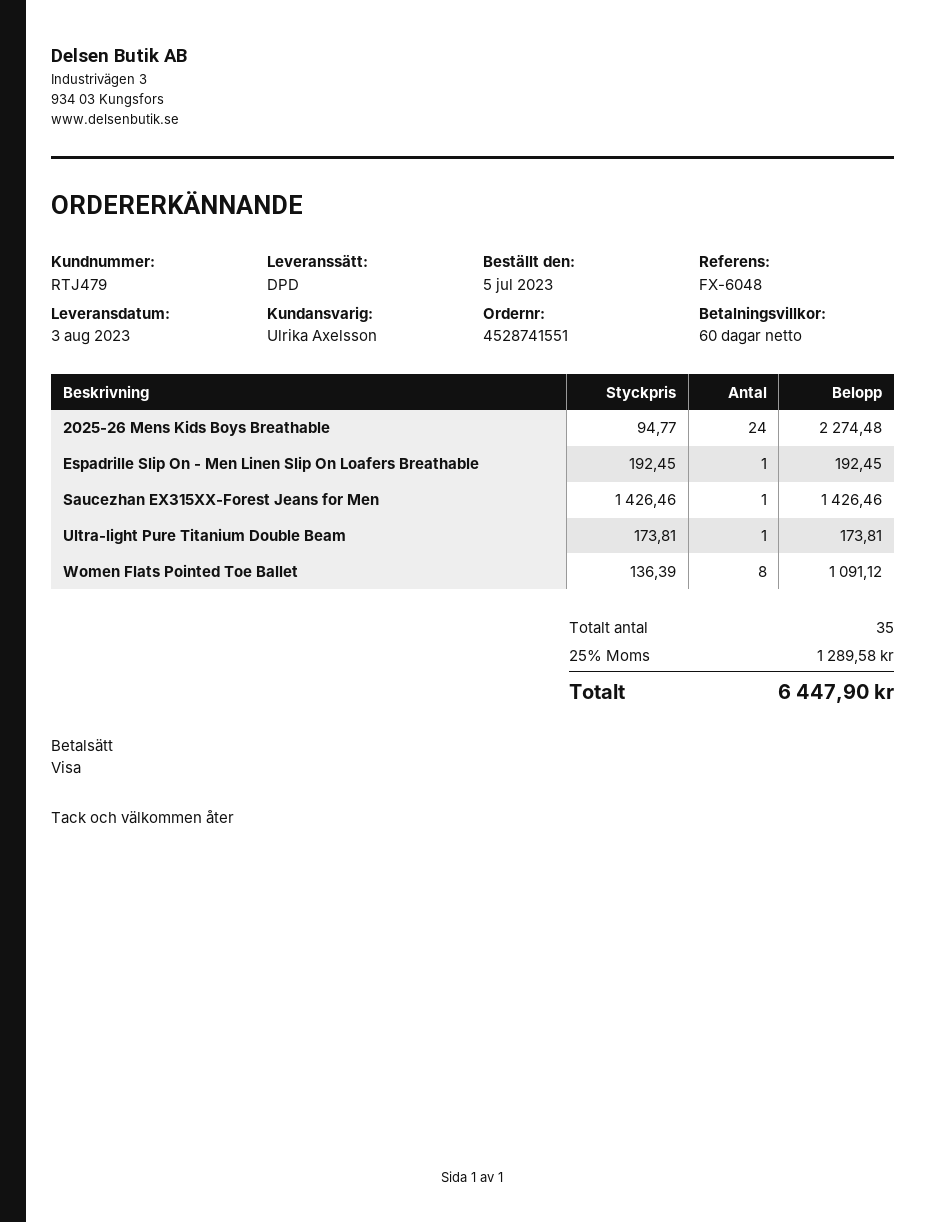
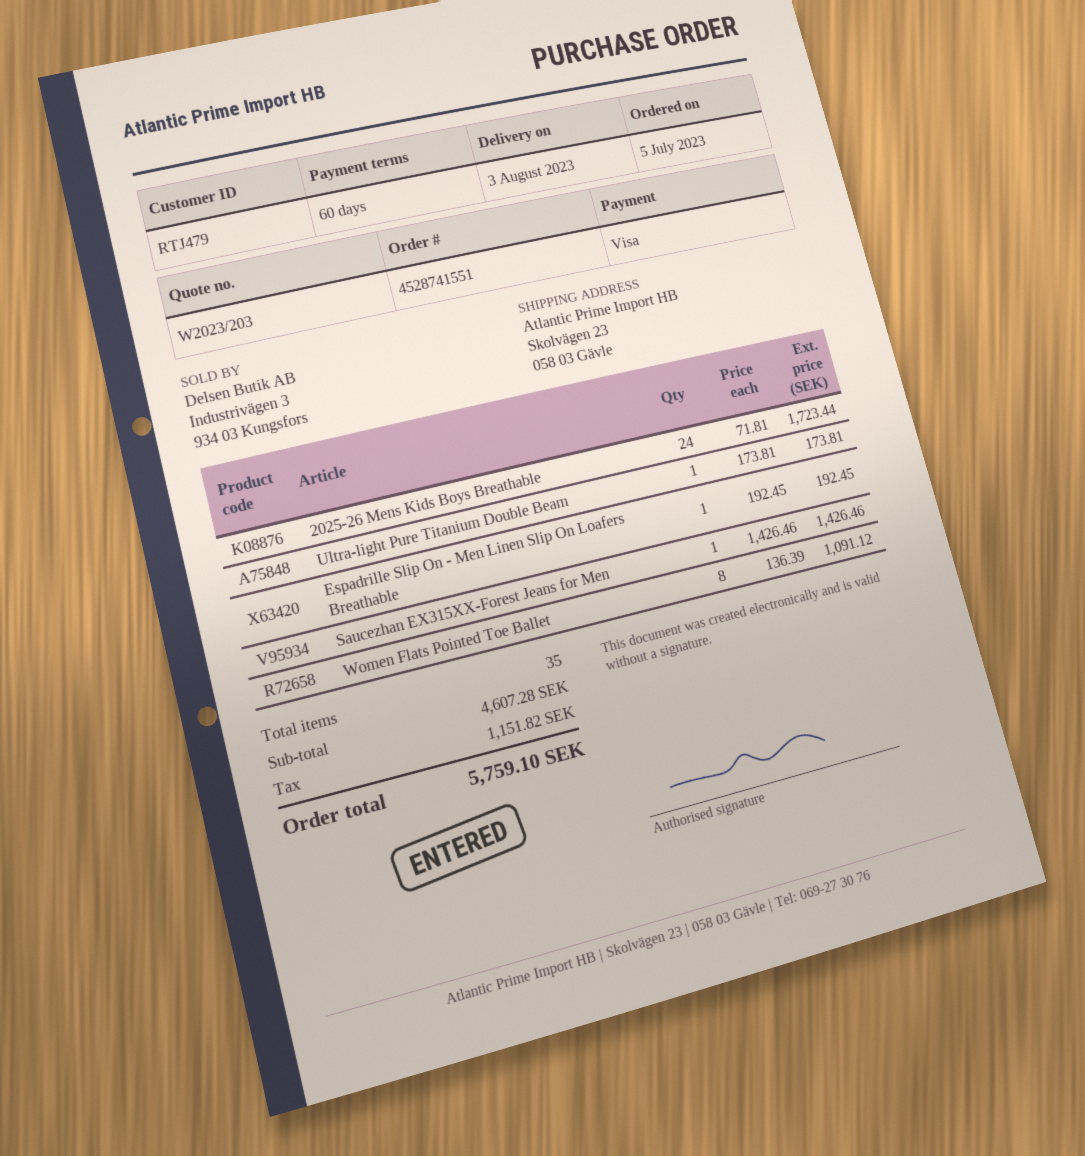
2025-26 Mens Kids Boys Breathable: 24 x 94.77 = 2274.48 -> 24 x 71.81 = 1723.44
tax: 1289.58 -> 1151.82
total: 6447.90 -> 5759.10

